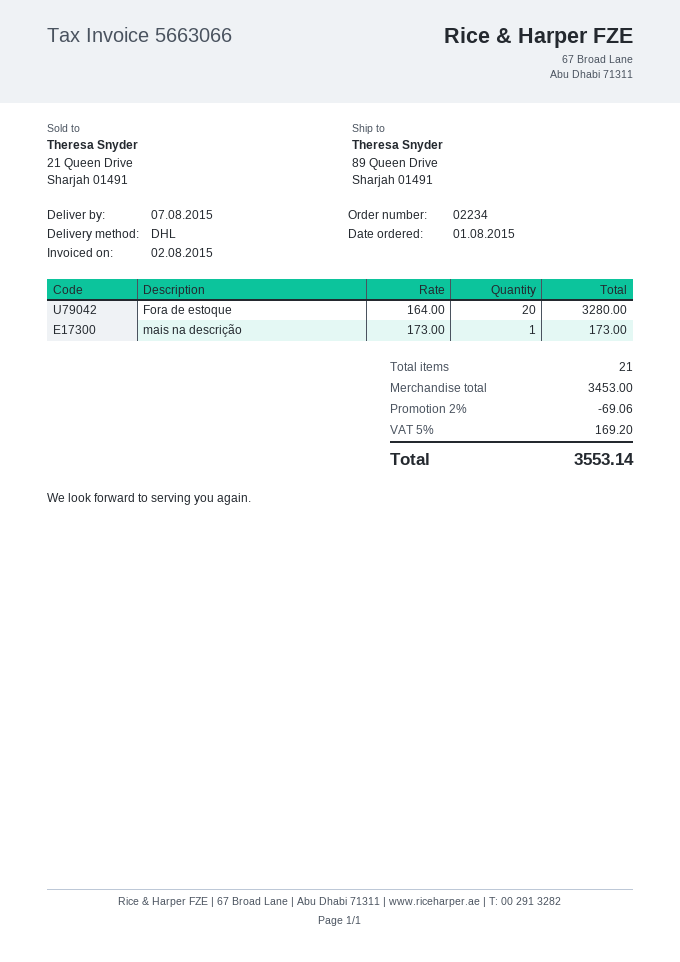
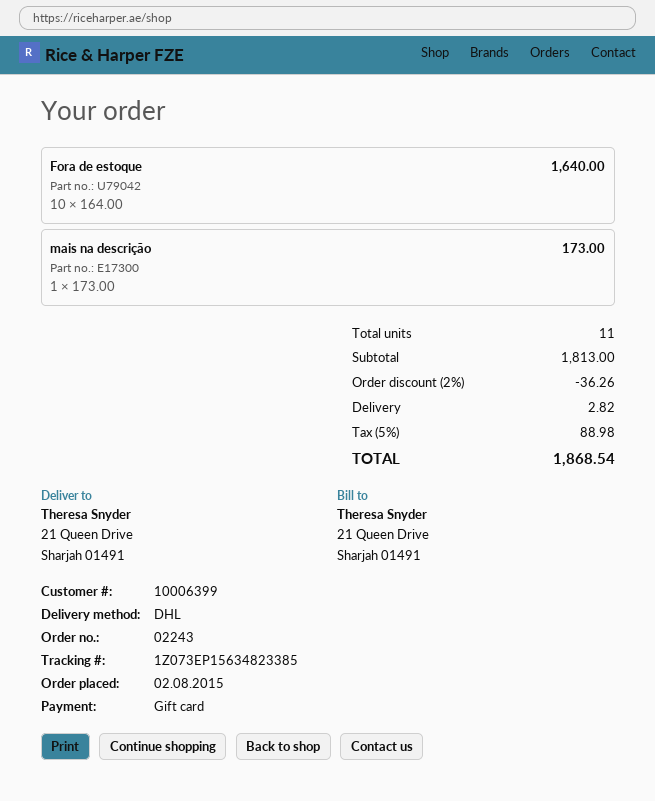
order number: 02234 -> 02243
order date: 2015-08-01 -> 2015-08-02
ship to: 89 Queen Drive, Sharjah 01491 -> 21 Queen Drive, Sharjah 01491
Fora de estoque: 20 x 164.00 = 3280.00 -> 10 x 164.00 = 1640.00
total quantity: 21 -> 11
subtotal: 3453.00 -> 1813.00
discount: 2% = 69.06 -> 2% = 36.26
shipping: none -> 2.82
tax: 5% = 169.20 -> 5% = 88.98
total: 3553.14 -> 1868.54

